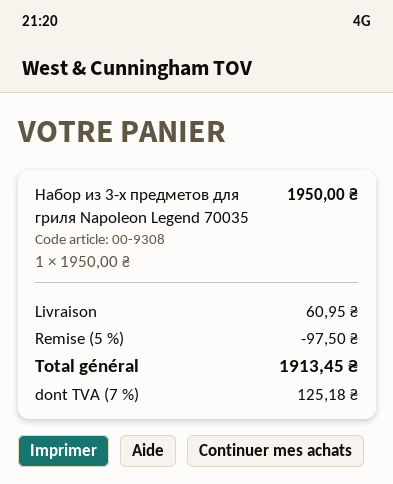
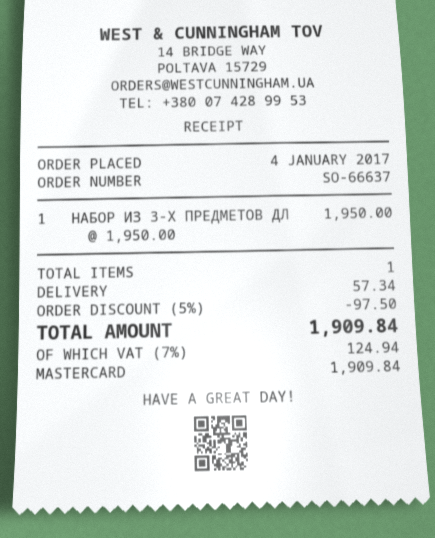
shipping: 60.95 -> 57.34
tax: 7% = 125.18 -> 7% = 124.94
total: 1913.45 -> 1909.84

